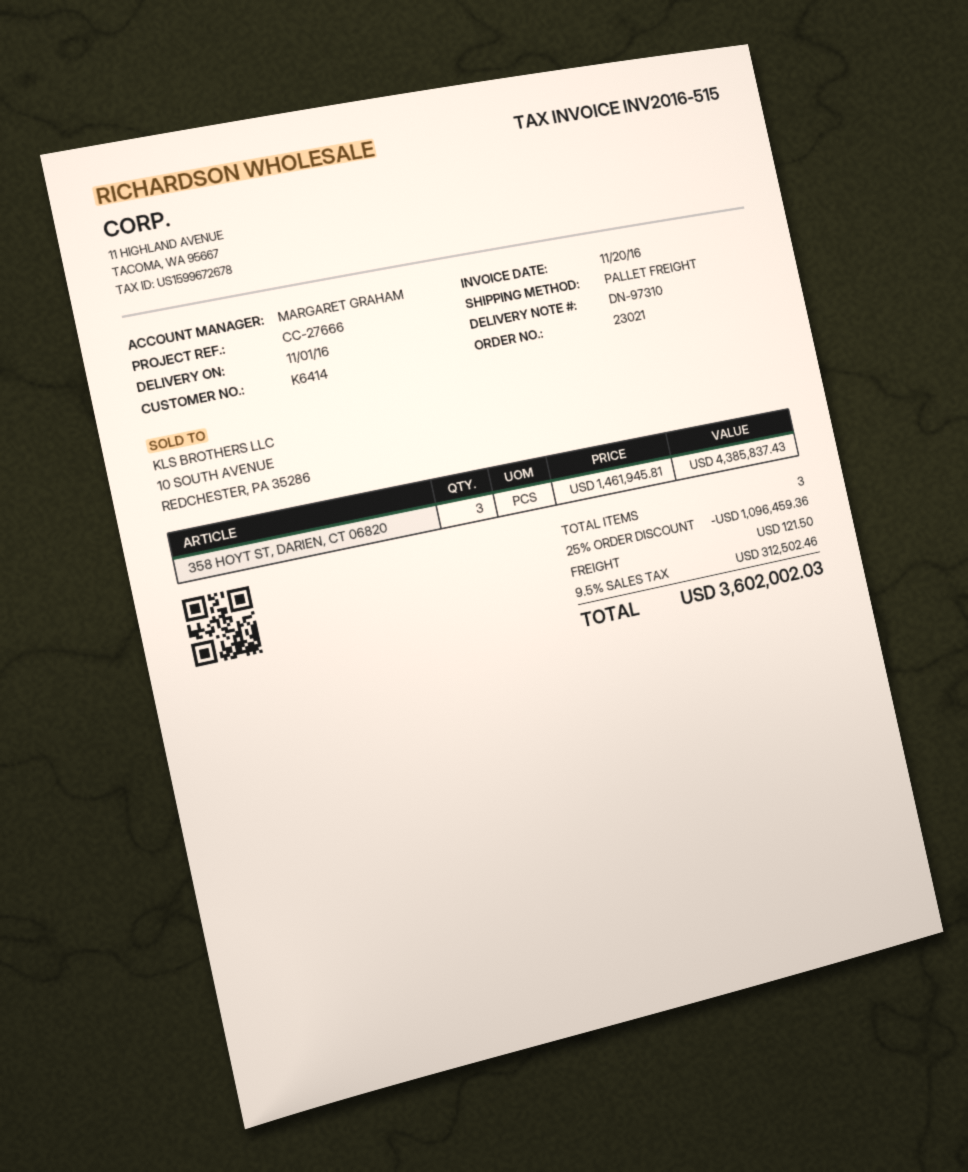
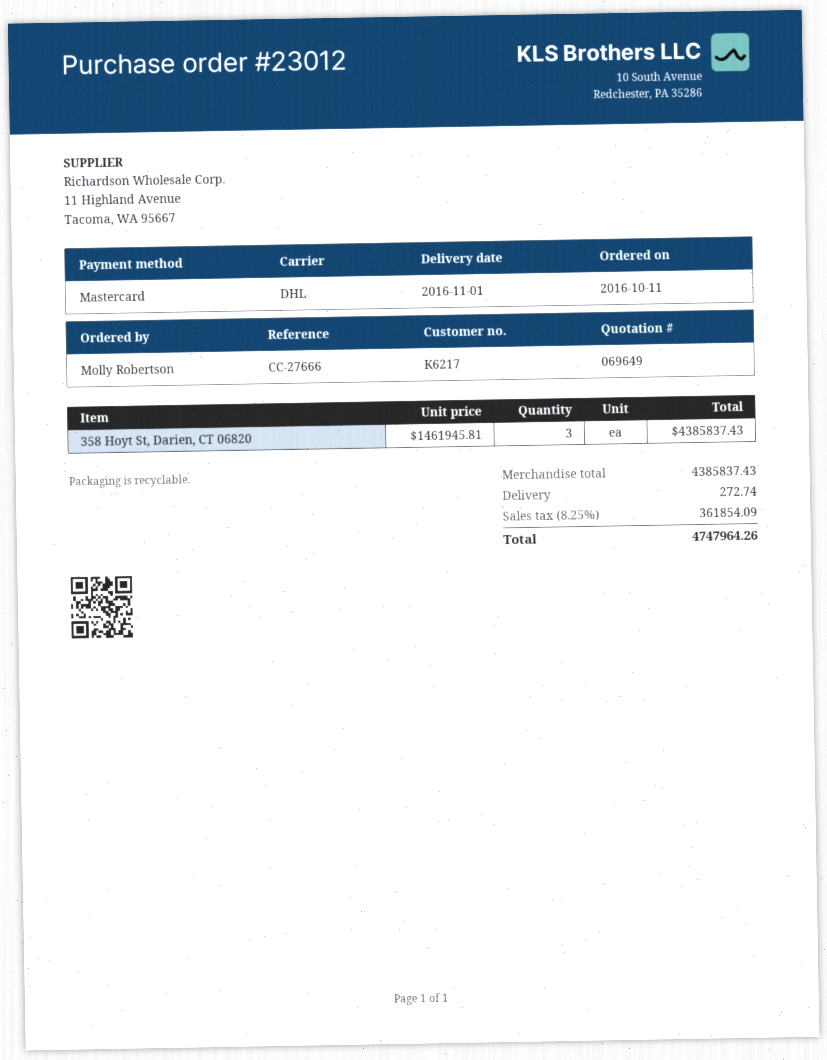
order number: 23021 -> 23012
customer number: K6414 -> K6217
shipping method: pallet freight -> DHL
discount: 25% = 1096459.36 -> none
shipping: 121.50 -> 272.74
tax: 9.5% = 312502.46 -> 8.25% = 361854.09
total: 3602002.03 -> 4747964.26

